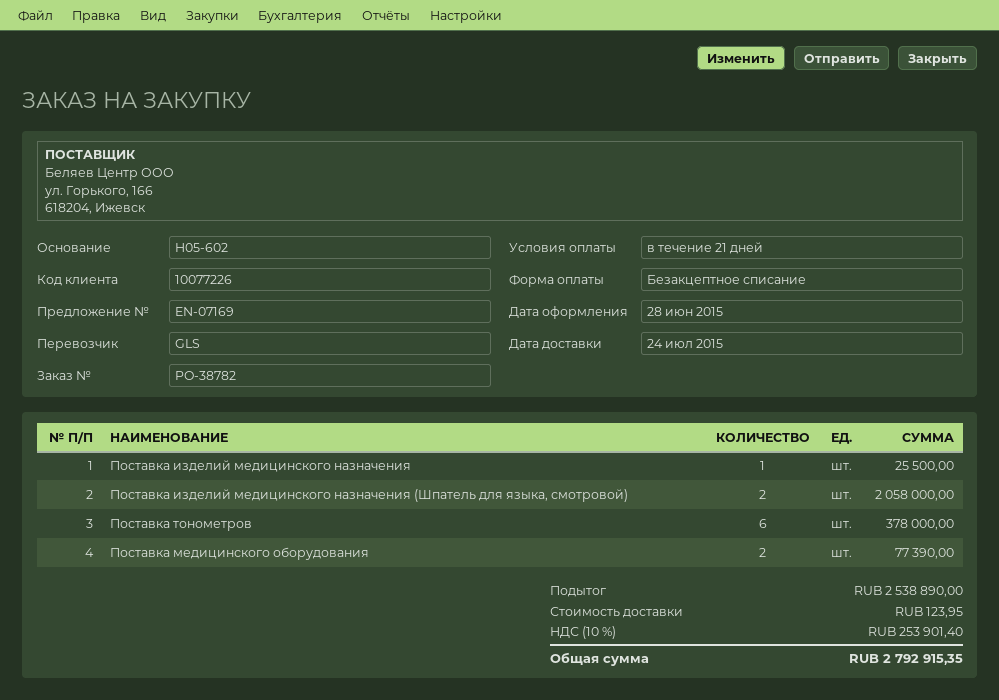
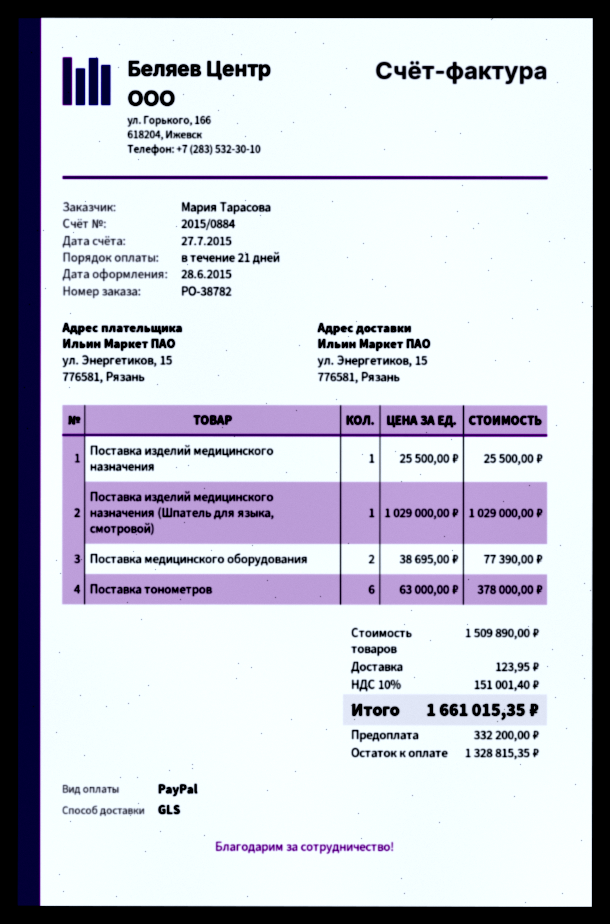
payment method: direct debit -> PayPal
Поставка изделий медицинского назначения (Шпатель для языка, смотровой): 2 for 2058000.00 -> 1 for 1029000.00
subtotal: 2538890.00 -> 1509890.00
tax: 10% = 253901.40 -> 10% = 151001.40
total: 2792915.35 -> 1661015.35

